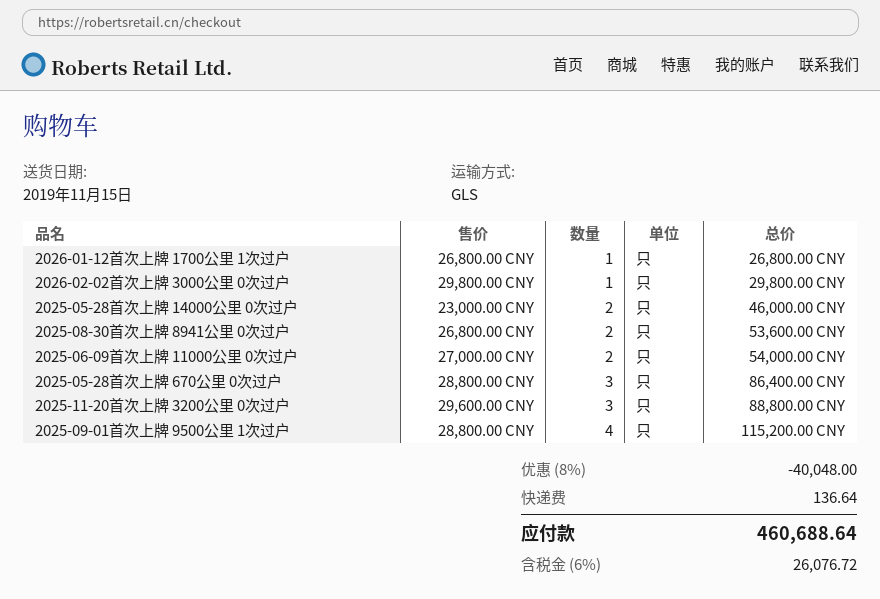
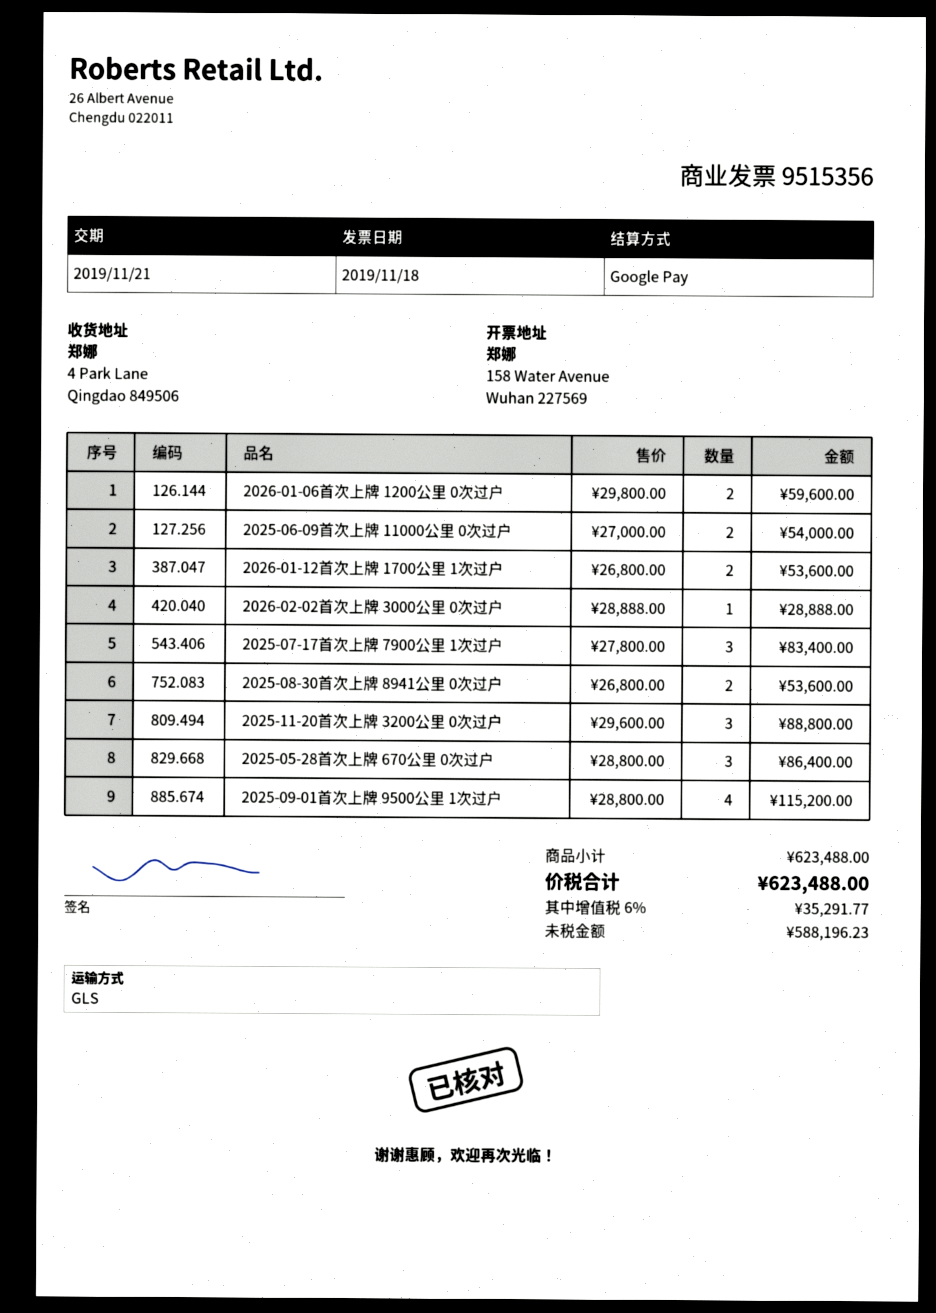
delivery date: 2019-11-15 -> 2019-11-21
2026-01-12首次上牌 1700公里 1次过户: 1 x 26800.00 = 26800.00 -> 2 x 26800.00 = 53600.00
2026-02-02首次上牌 3000公里 0次过户: 1 x 29800.00 = 29800.00 -> 1 x 28888.00 = 28888.00
2025-05-28首次上牌 14000公里 0次过户: 2 x 23000.00 = 46000.00 -> none
2026-01-06首次上牌 1200公里 0次过户: none -> 2 x 29800.00 = 59600.00
2025-07-17首次上牌 7900公里 1次过户: none -> 3 x 27800.00 = 83400.00
discount: 8% = 40048.00 -> none
shipping: 136.64 -> none
tax: 6% = 26076.72 -> 6% = 35291.77
total: 460688.64 -> 623488.00

